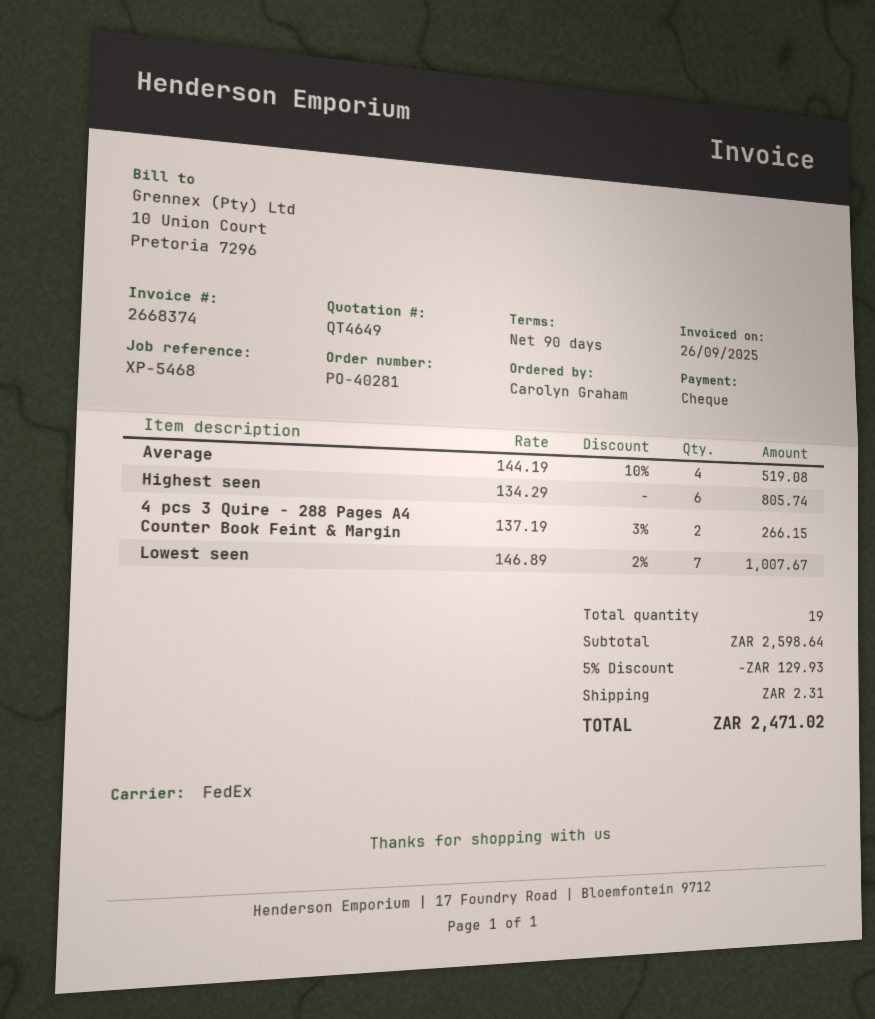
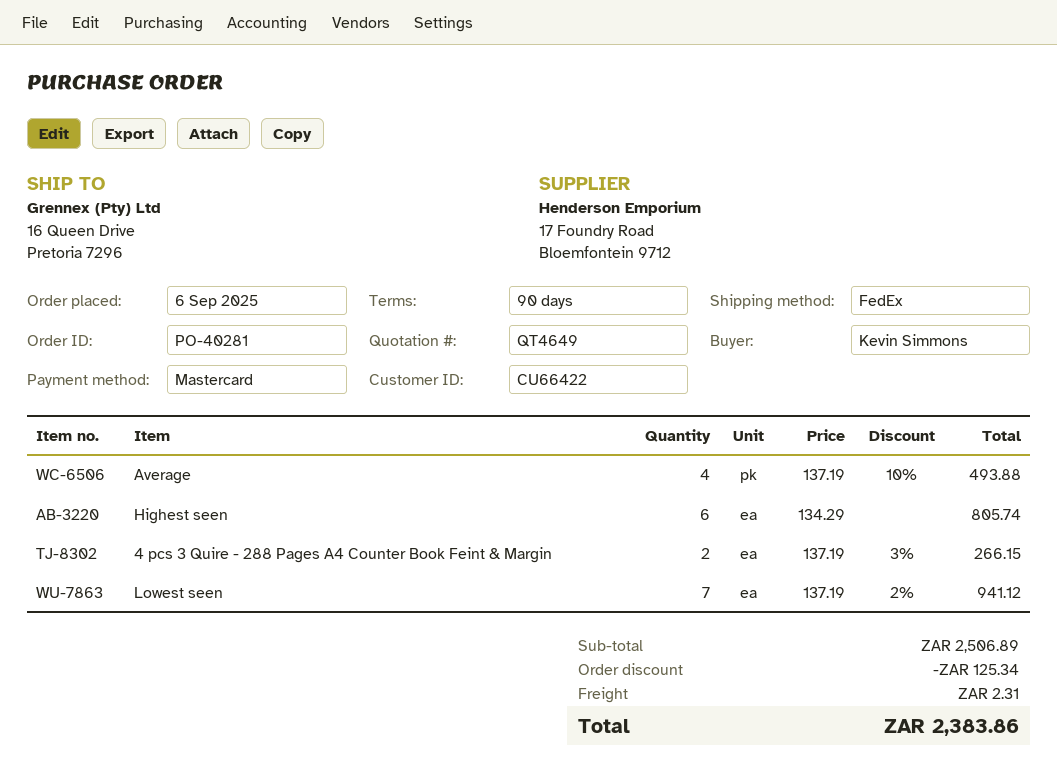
ordered by: Carolyn Graham -> Kevin Simmons
payment method: cheque -> Mastercard
Average: 4 x 144.19 - 10% = 519.08 -> 4 x 137.19 - 10% = 493.88
Lowest seen: 7 x 146.89 - 2% = 1007.67 -> 7 x 137.19 - 2% = 941.12
subtotal: 2598.64 -> 2506.89
discount: 129.93 -> 125.34
total: 2471.02 -> 2383.86

